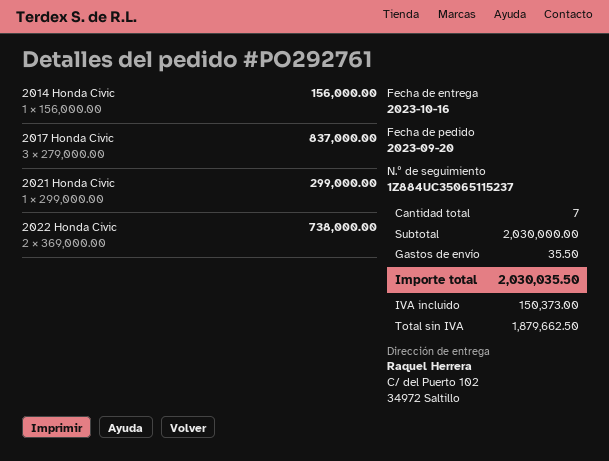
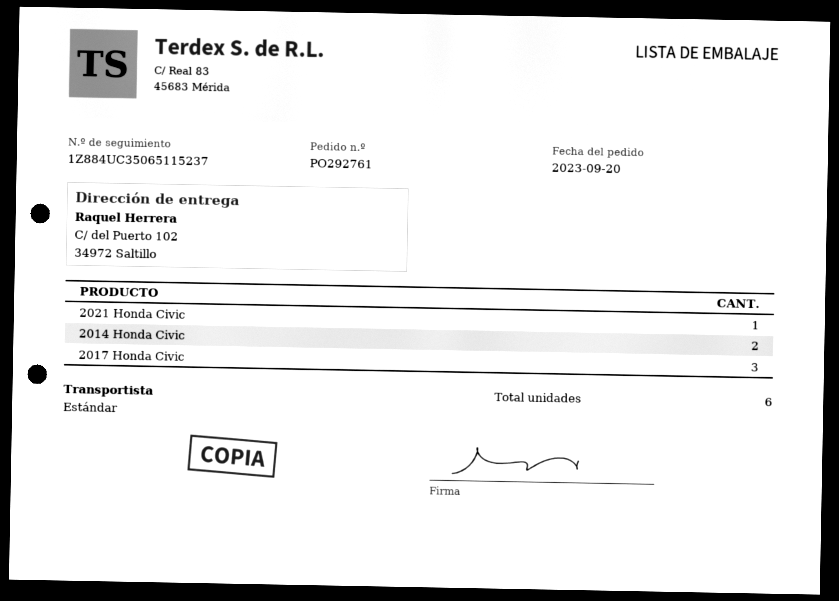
2014 Honda Civic: 1 -> 2
2022 Honda Civic: 2 -> none
total quantity: 7 -> 6

